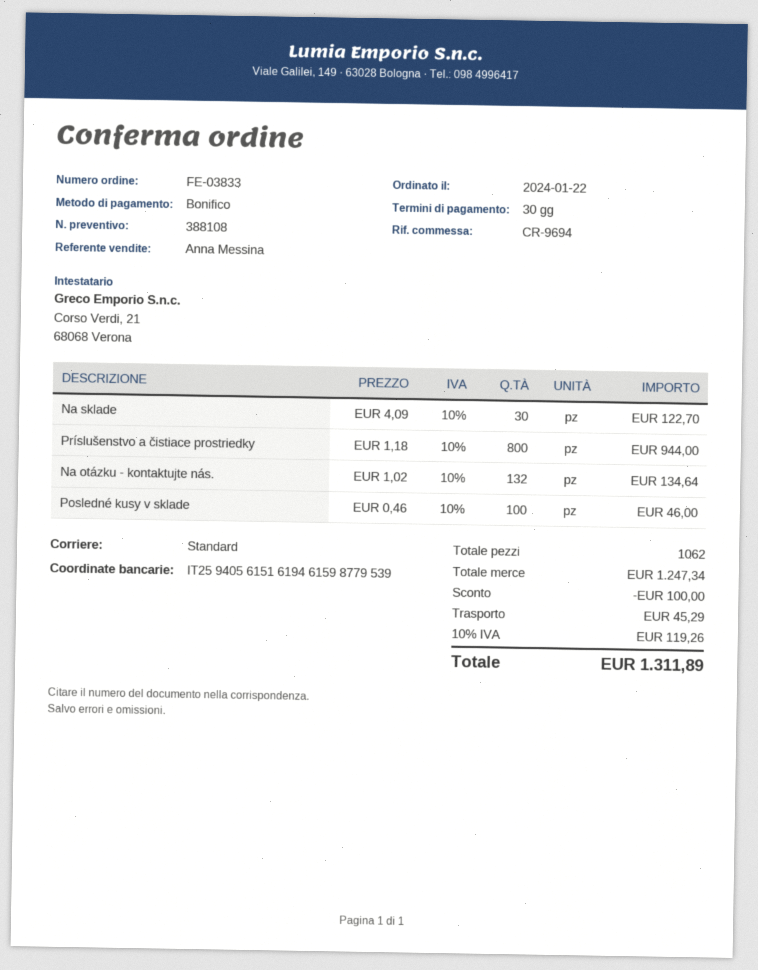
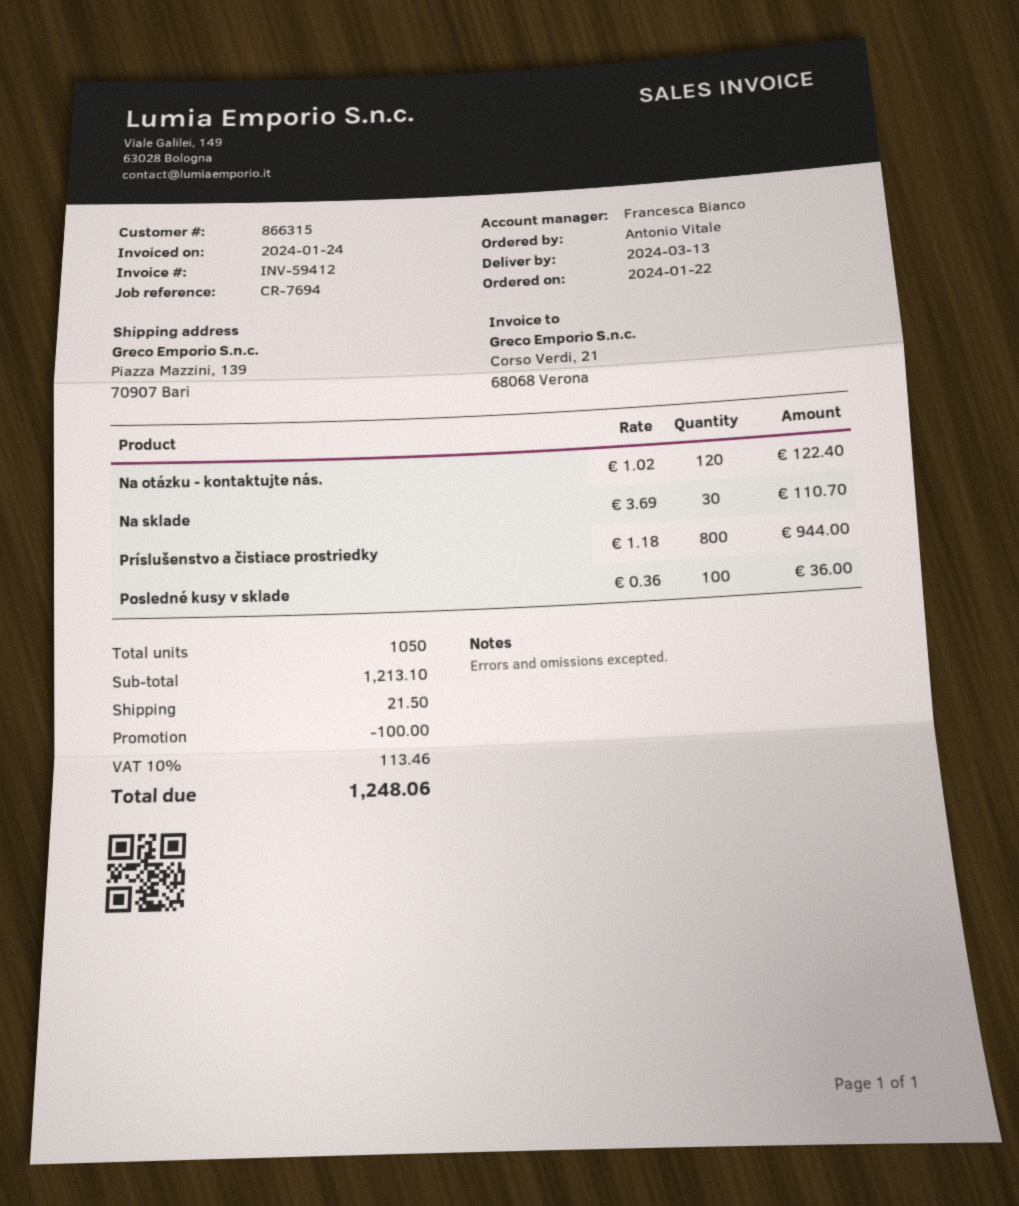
reference: CR-9694 -> CR-7694
sales rep: Anna Messina -> Francesca Bianco
Na sklade: 30 x 4.09 = 122.70 -> 30 x 3.69 = 110.70
Na otázku - kontaktujte nás.: 132 x 1.02 = 134.64 -> 120 x 1.02 = 122.40
Posledné kusy v sklade: 100 x 0.46 = 46.00 -> 100 x 0.36 = 36.00
total quantity: 1062 -> 1050
subtotal: 1247.34 -> 1213.10
shipping: 45.29 -> 21.50
tax: 10% = 119.26 -> 10% = 113.46
total: 1311.89 -> 1248.06

